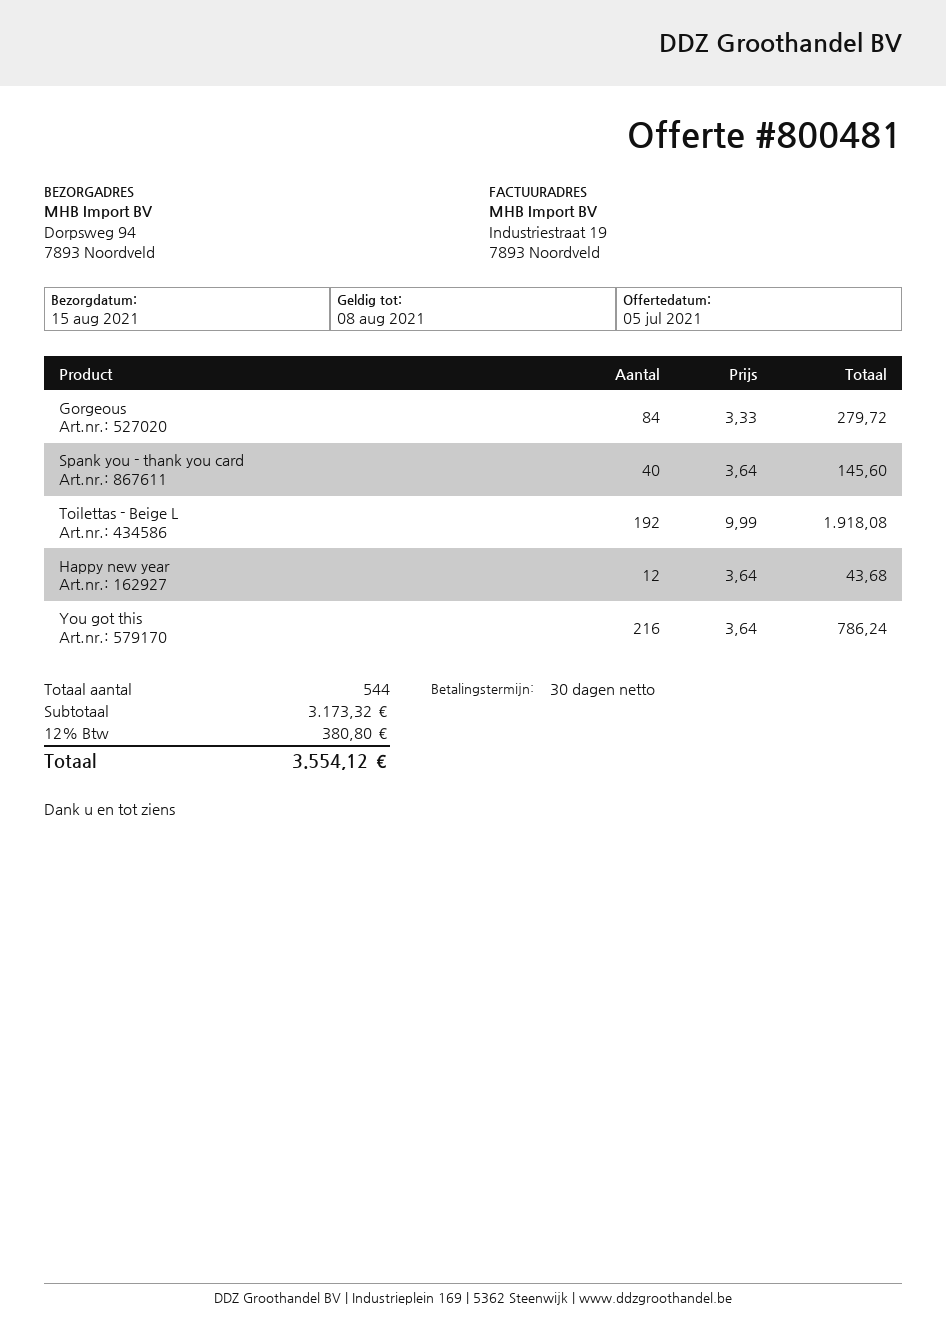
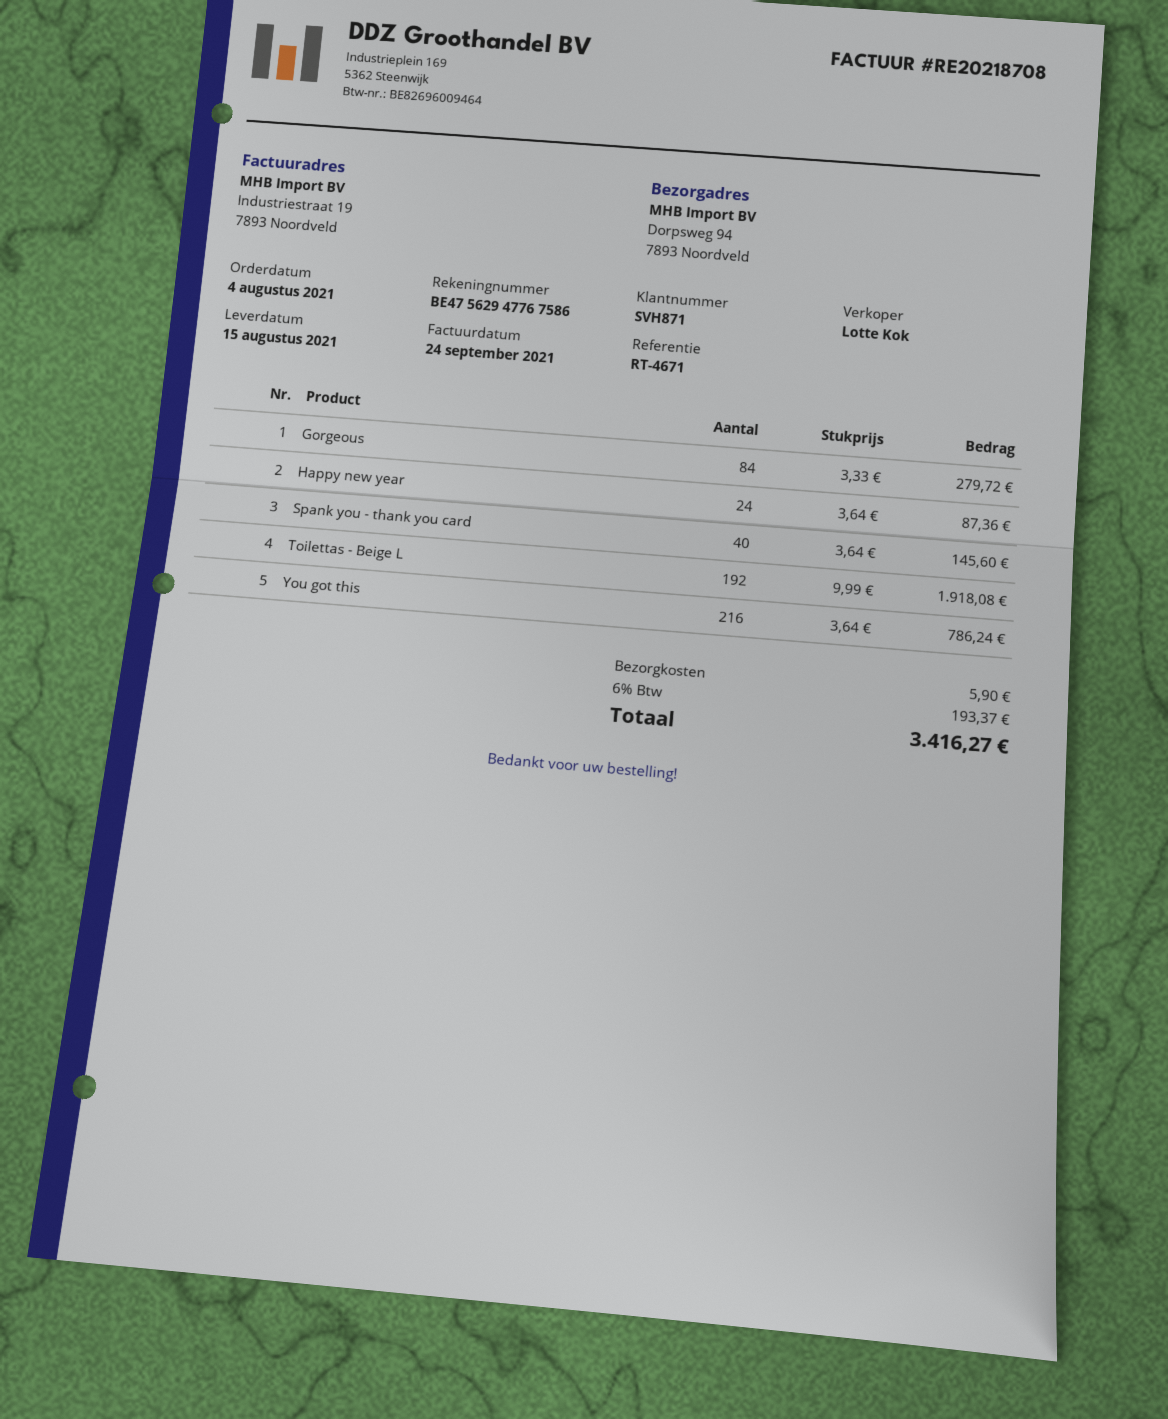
Happy new year: 12 x 3.64 = 43.68 -> 24 x 3.64 = 87.36
shipping: none -> 5.90
tax: 12% = 380.80 -> 6% = 193.37
total: 3554.12 -> 3416.27

